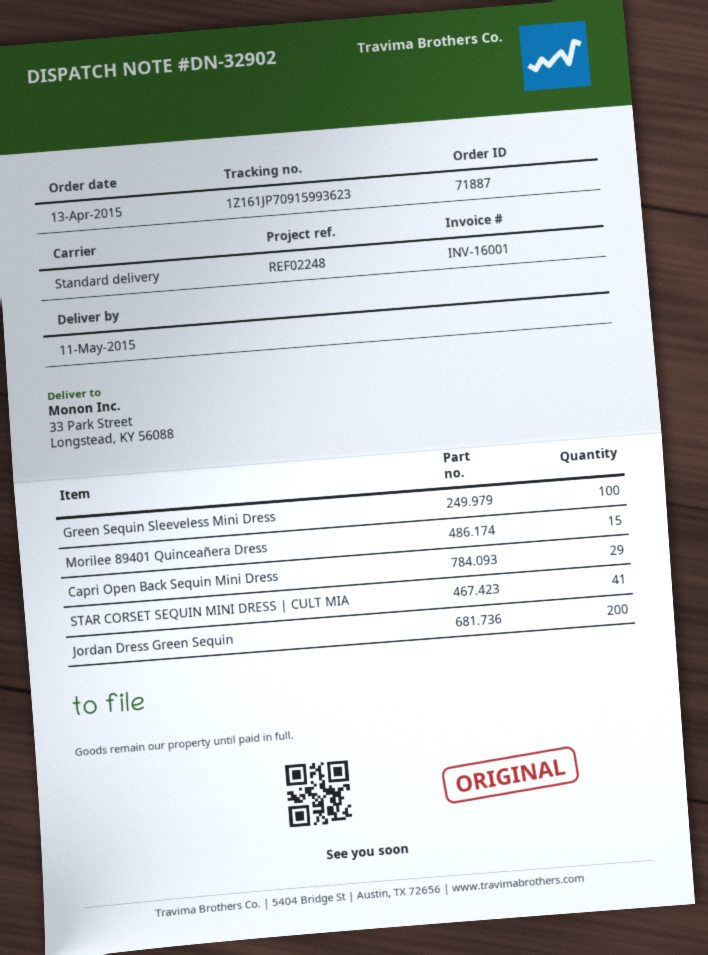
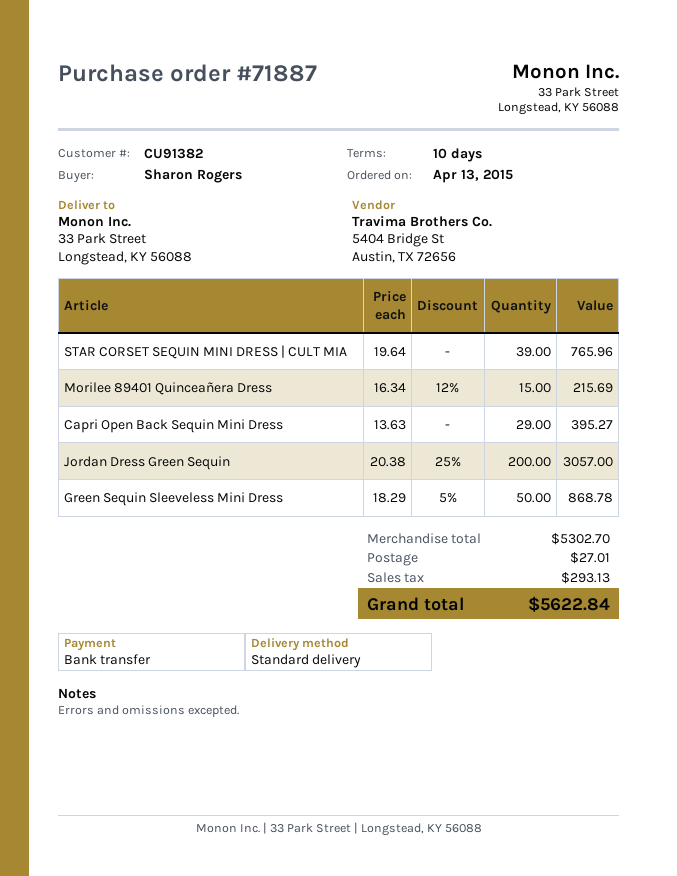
Green Sequin Sleeveless Mini Dress: 100 -> 50
STAR CORSET SEQUIN MINI DRESS | CULT MIA: 41 -> 39

